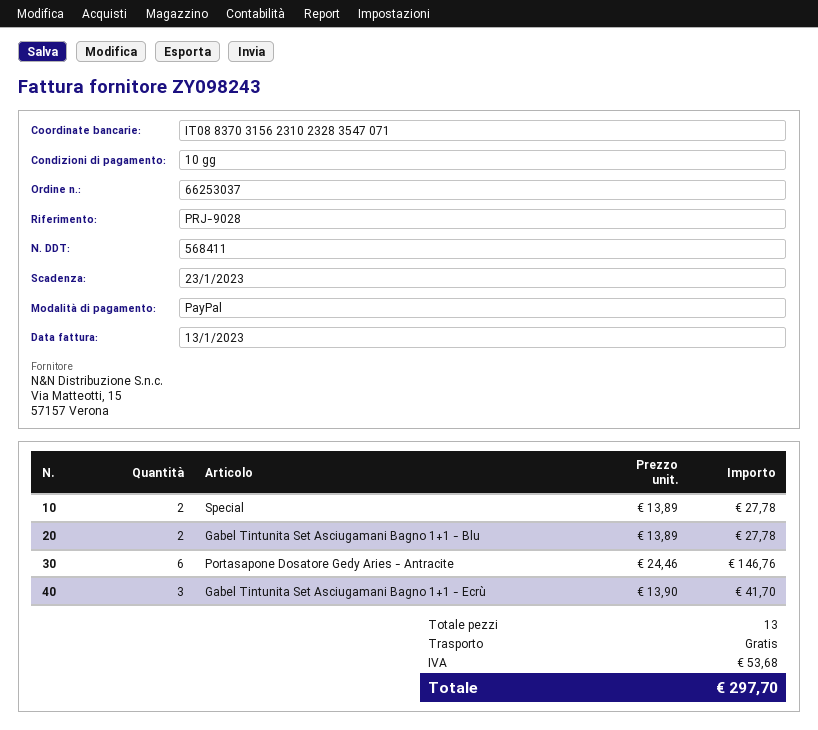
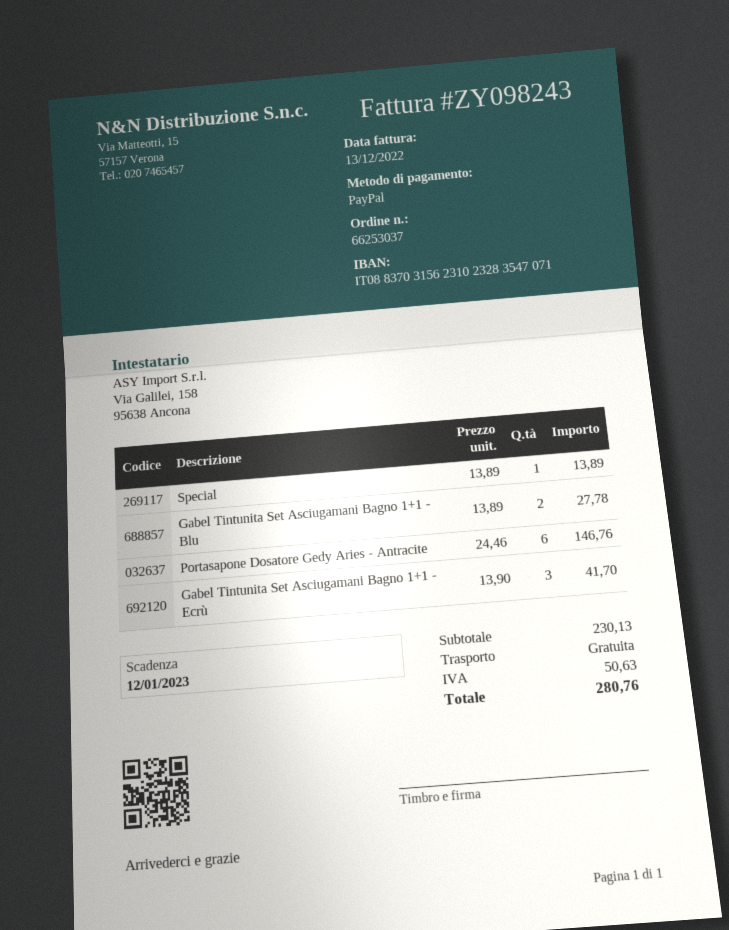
invoice date: 2023-01-13 -> 2022-12-13
due date: 2023-01-23 -> 2023-01-12
Special: 2 x 13.89 = 27.78 -> 1 x 13.89 = 13.89
tax: 53.68 -> 50.63
total: 297.70 -> 280.76

